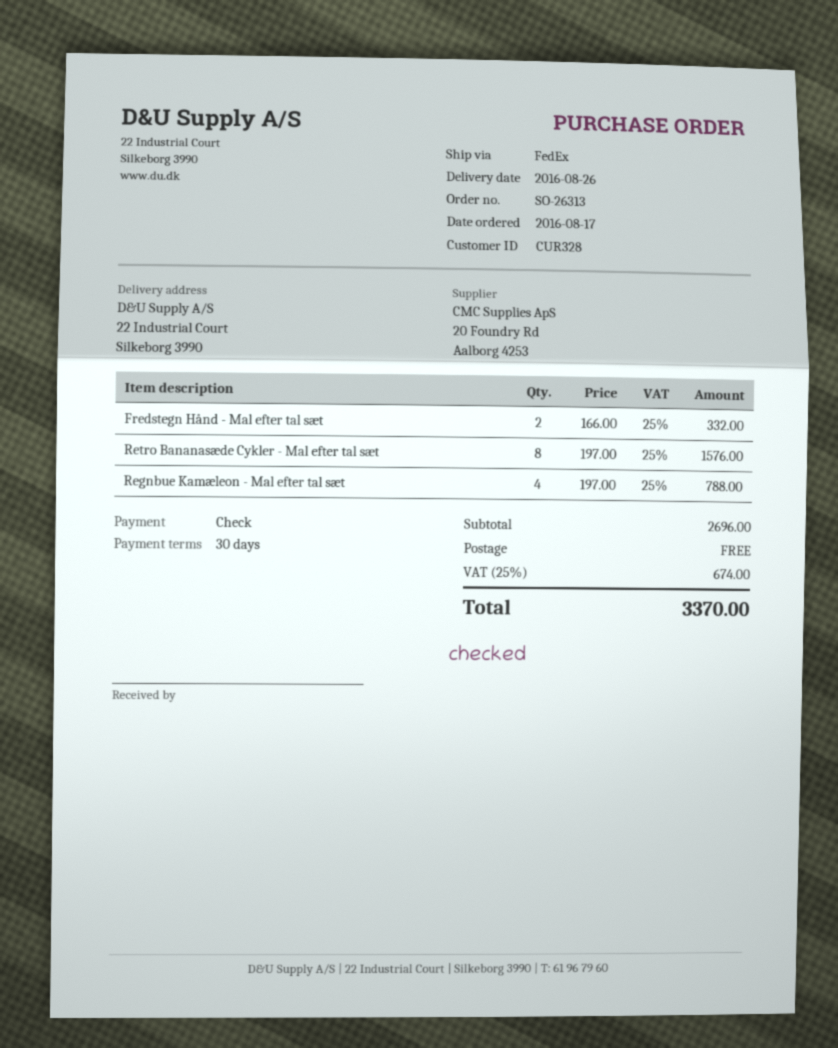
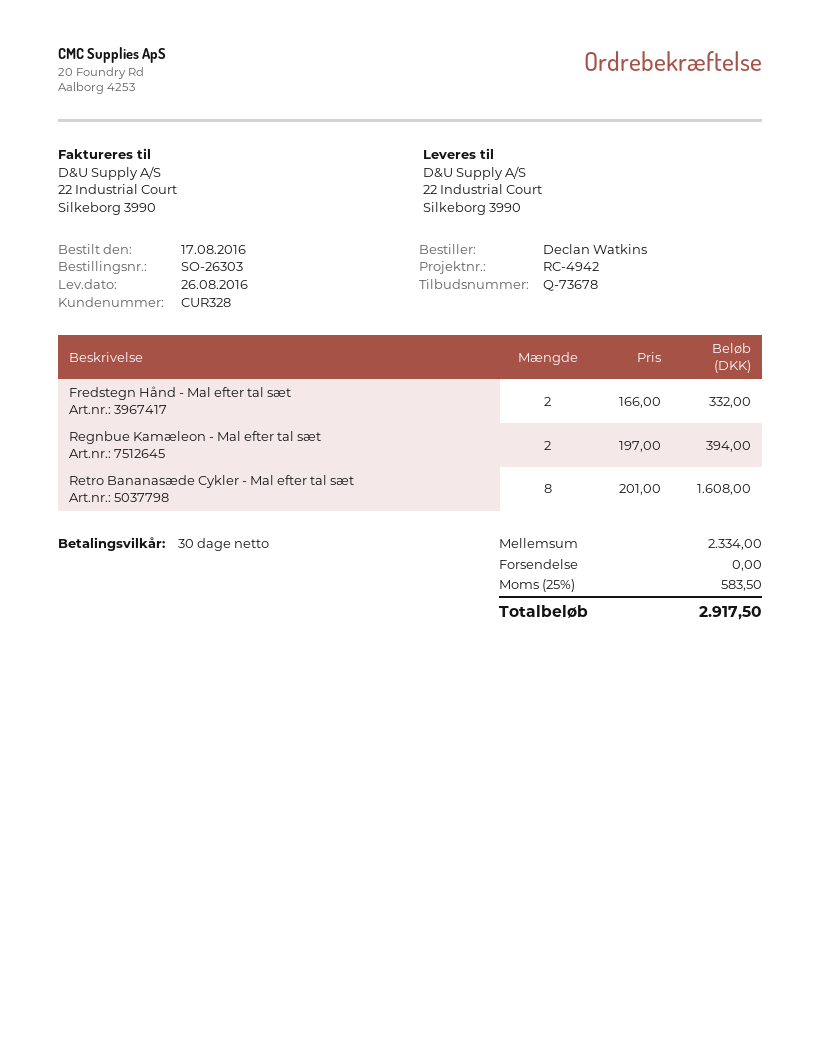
order number: SO-26313 -> SO-26303
Retro Bananasæde Cykler - Mal efter tal sæt: 8 x 197.00 = 1576.00 -> 8 x 201.00 = 1608.00
Regnbue Kamæleon - Mal efter tal sæt: 4 x 197.00 = 788.00 -> 2 x 197.00 = 394.00
subtotal: 2696.00 -> 2334.00
tax: 25% = 674.00 -> 25% = 583.50
total: 3370.00 -> 2917.50

